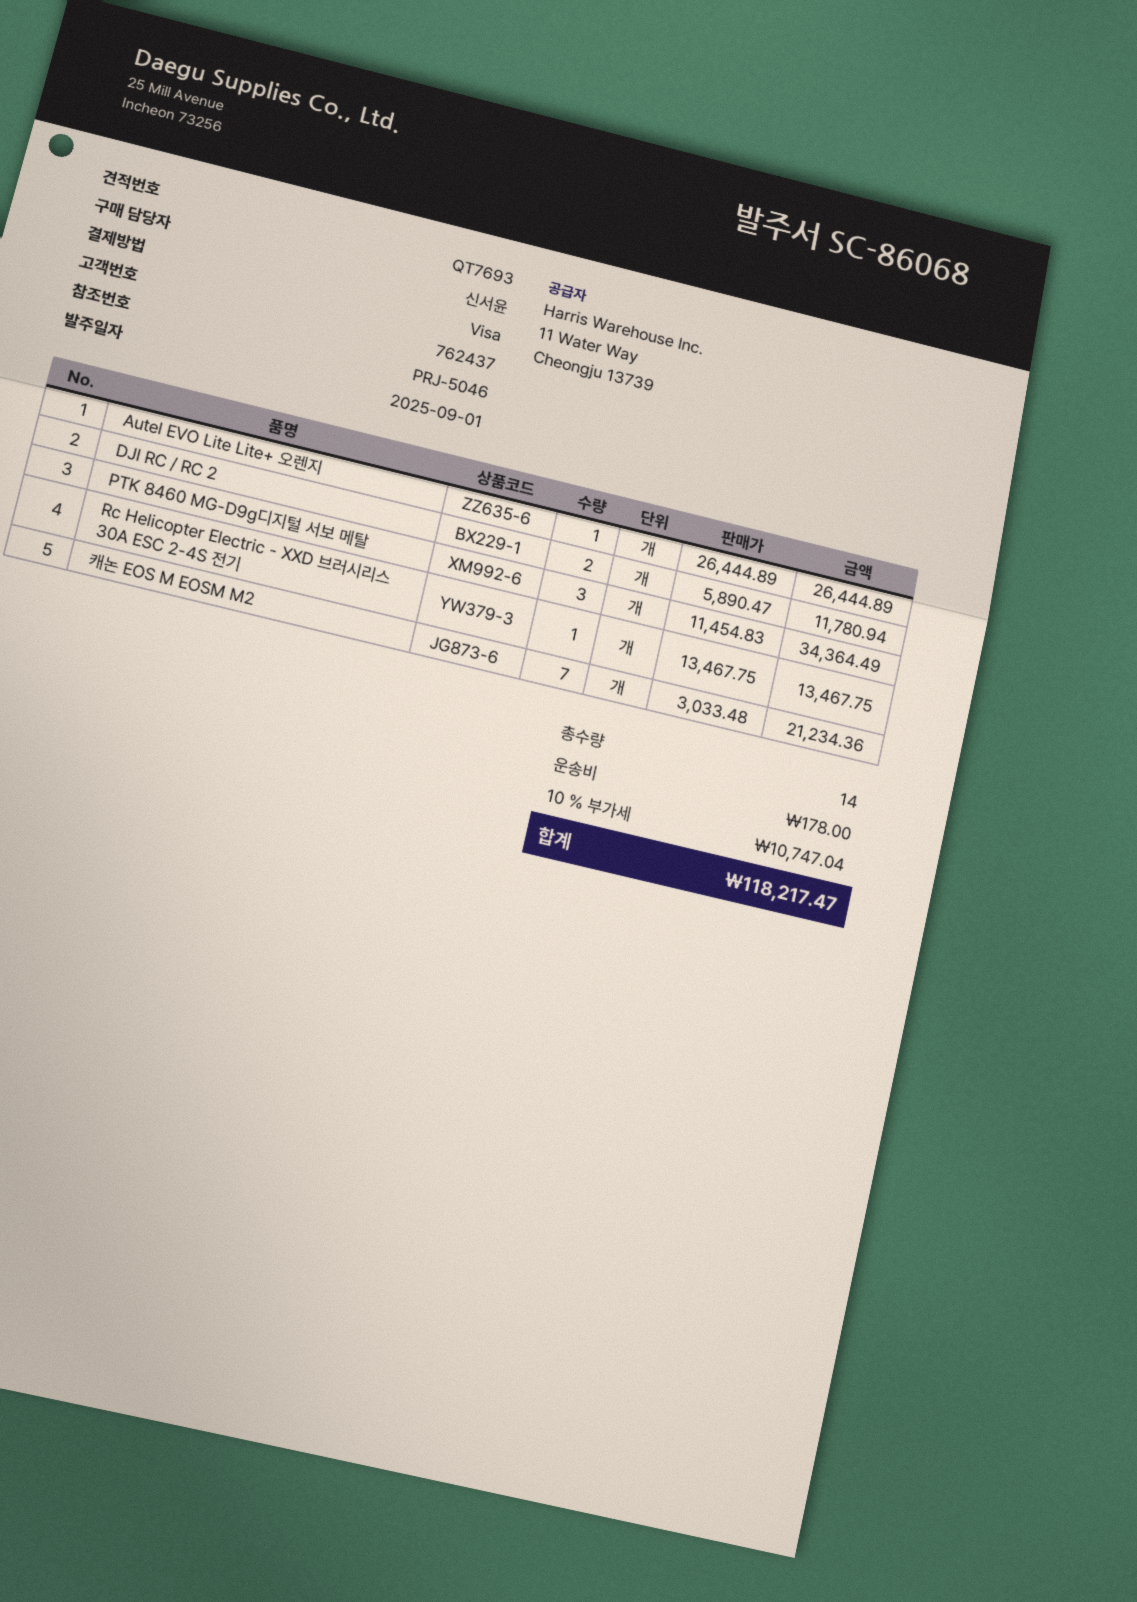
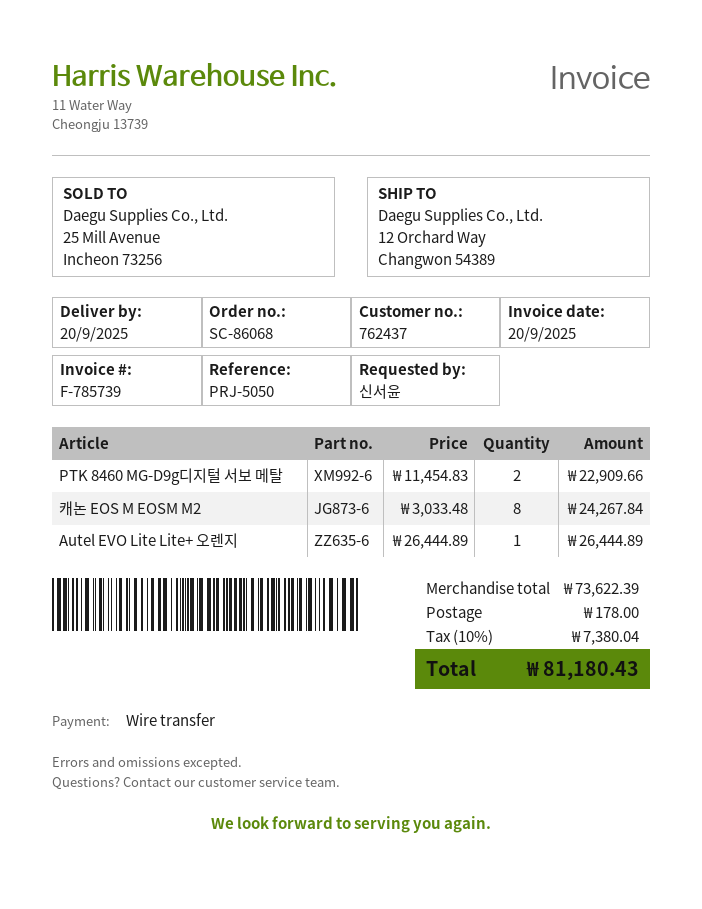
reference: PRJ-5046 -> PRJ-5050
payment method: Visa -> bank transfer
DJI RC / RC 2: 2 x 5890.47 = 11780.94 -> none
PTK 8460 MG-D9g디지털 서보 메탈: 3 x 11454.83 = 34364.49 -> 2 x 11454.83 = 22909.66
Rc Helicopter Electric - XXD 브러시리스 30A ESC 2-4S 전기: 1 x 13467.75 = 13467.75 -> none
캐논 EOS M EOSM M2: 7 x 3033.48 = 21234.36 -> 8 x 3033.48 = 24267.84
tax: 10% = 10747.04 -> 10% = 7380.04
total: 118217.47 -> 81180.43

